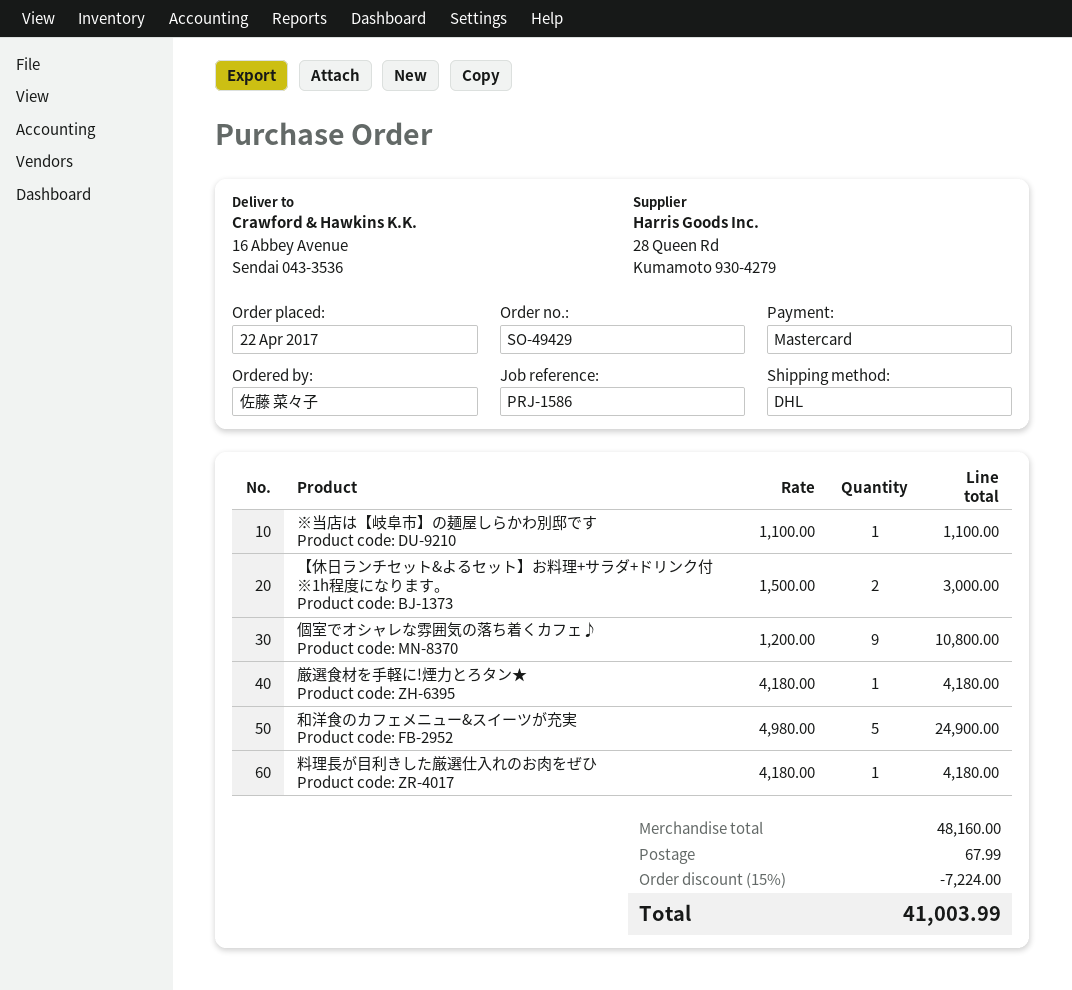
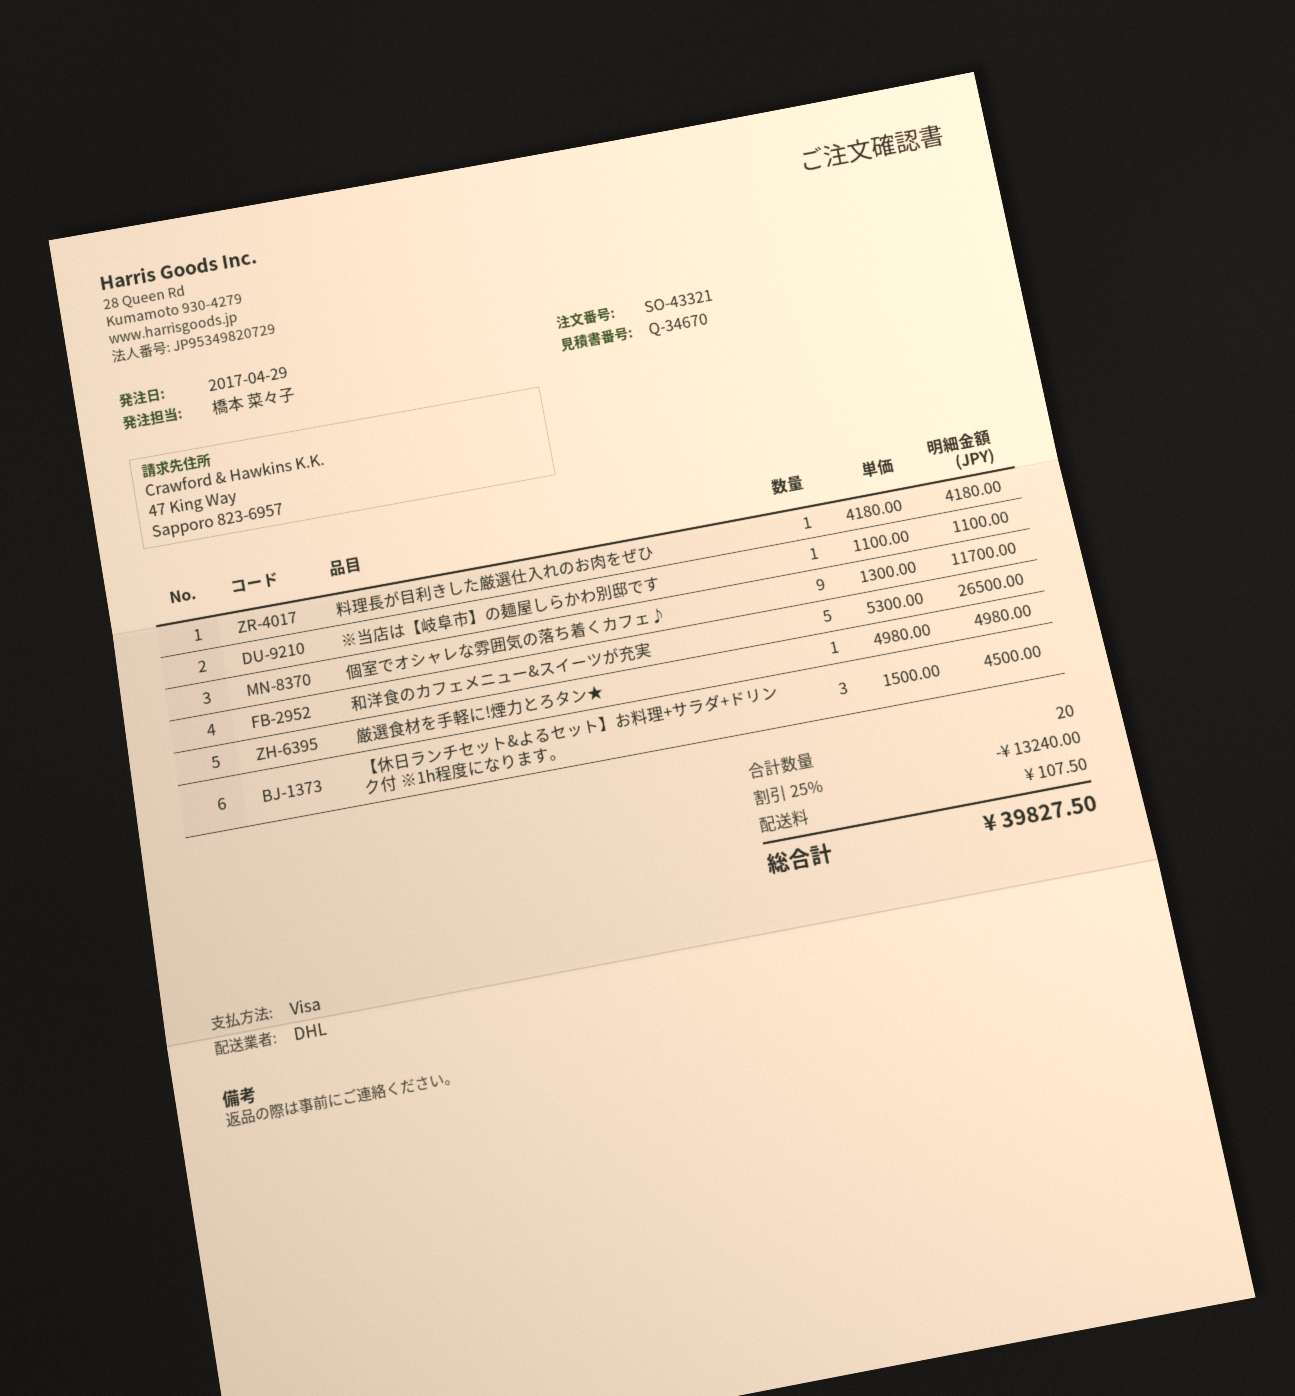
order number: SO-49429 -> SO-43321
order date: 2017-04-22 -> 2017-04-29
ordered by: 佐藤 菜々子 -> 橋本 菜々子
payment method: Mastercard -> Visa
【休日ランチセット&よるセット】お料理+サラダ+ドリンク付 ※1h程度になります。: 2 x 1500.00 = 3000.00 -> 3 x 1500.00 = 4500.00
個室でオシャレな雰囲気の落ち着くカフェ♪: 9 x 1200.00 = 10800.00 -> 9 x 1300.00 = 11700.00
厳選食材を手軽に!煙力とろタン★: 1 x 4180.00 = 4180.00 -> 1 x 4980.00 = 4980.00
和洋食のカフェメニュー&スイーツが充実: 5 x 4980.00 = 24900.00 -> 5 x 5300.00 = 26500.00
discount: 15% = 7224.00 -> 25% = 13240.00
shipping: 67.99 -> 107.50
total: 41003.99 -> 39827.50

